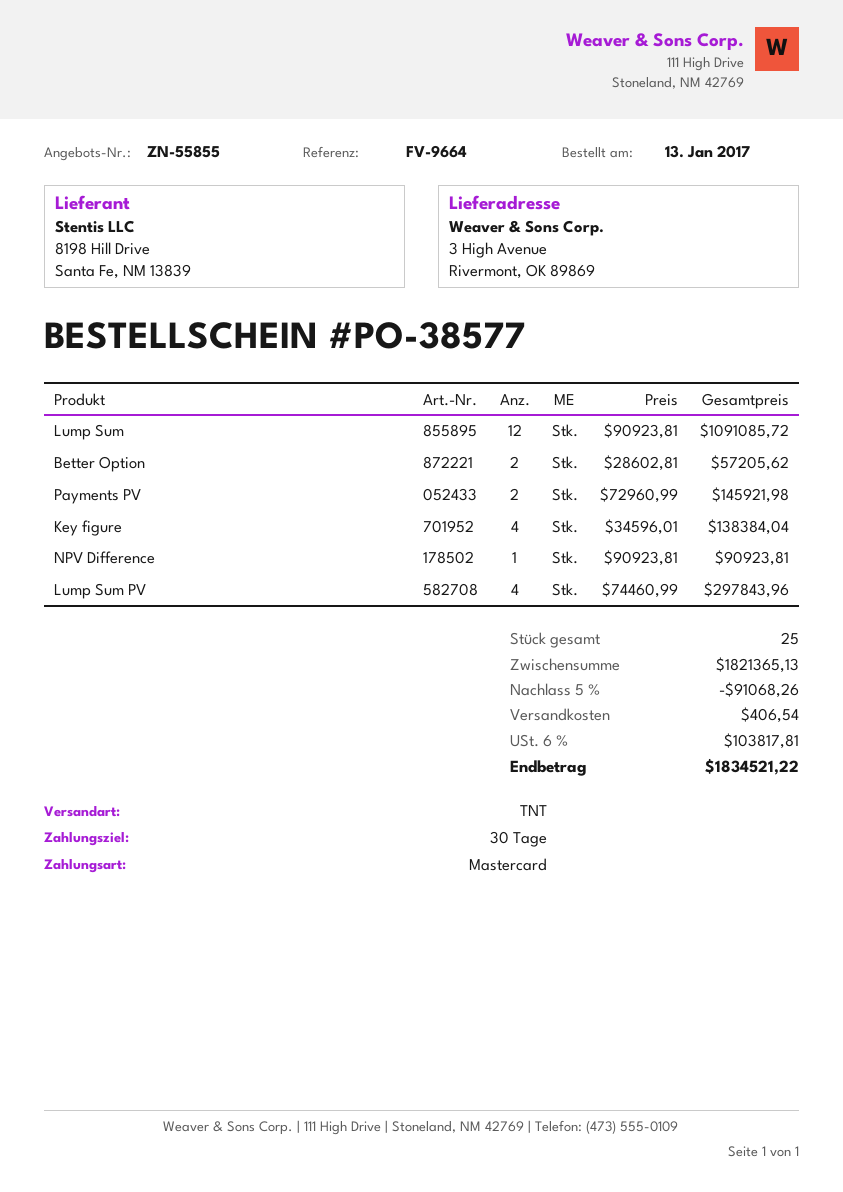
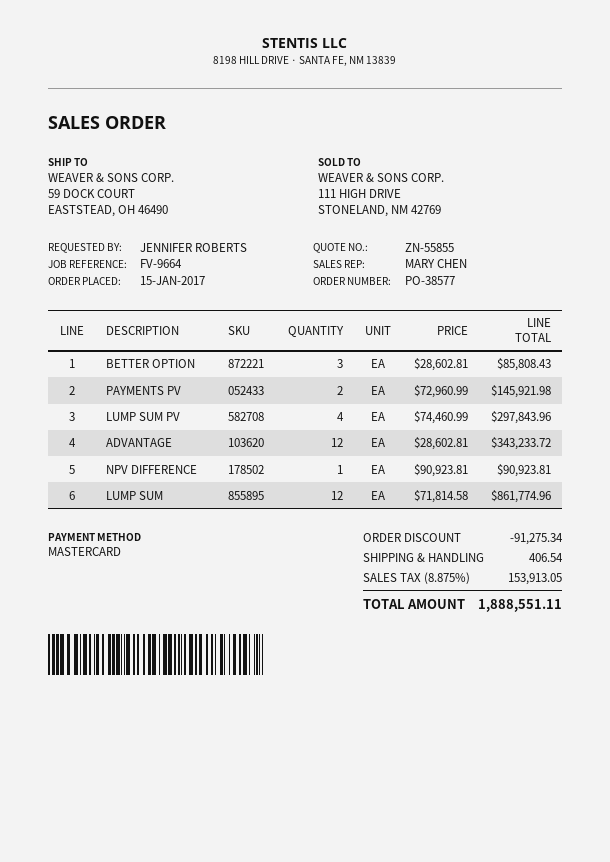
order date: 2017-01-13 -> 2017-01-15
ship to: 3 High Avenue, Rivermont, OK 89869 -> 59 DOCK COURT, EASTSTEAD, OH 46490
Lump Sum: 12 x 90923.81 = 1091085.72 -> 12 x 71814.58 = 861774.96
Better Option: 2 x 28602.81 = 57205.62 -> 3 x 28602.81 = 85808.43
Key figure: 4 x 34596.01 = 138384.04 -> none
ADVANTAGE: none -> 12 x 28602.81 = 343233.72
discount: 91068.26 -> 91275.34
tax: 6% = 103817.81 -> 8.875% = 153913.05
total: 1834521.22 -> 1888551.11

